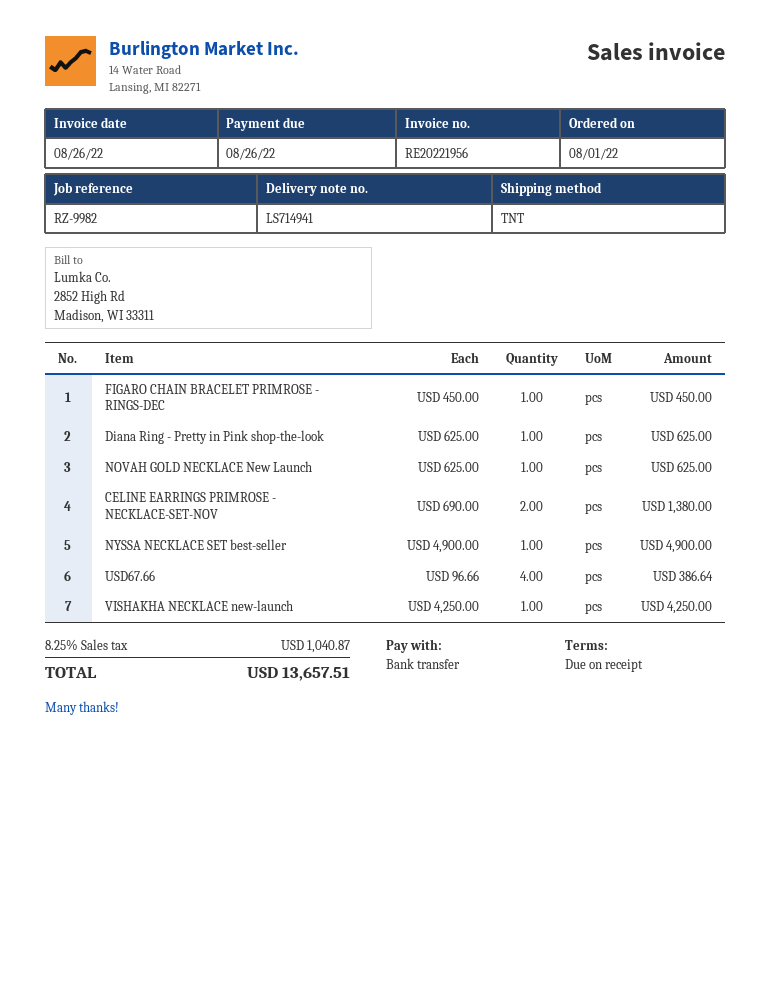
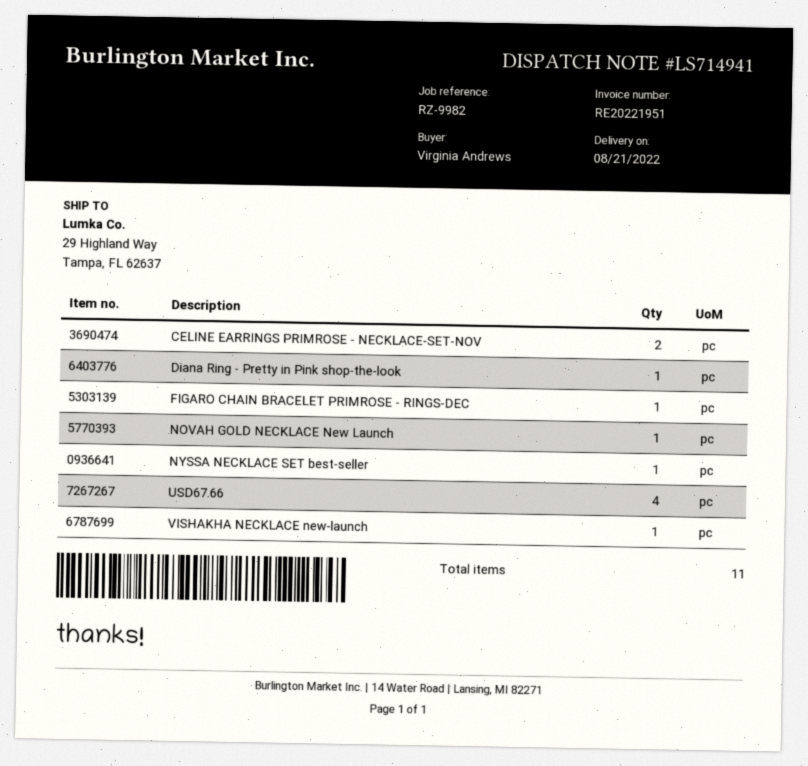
invoice number: RE20221956 -> RE20221951

